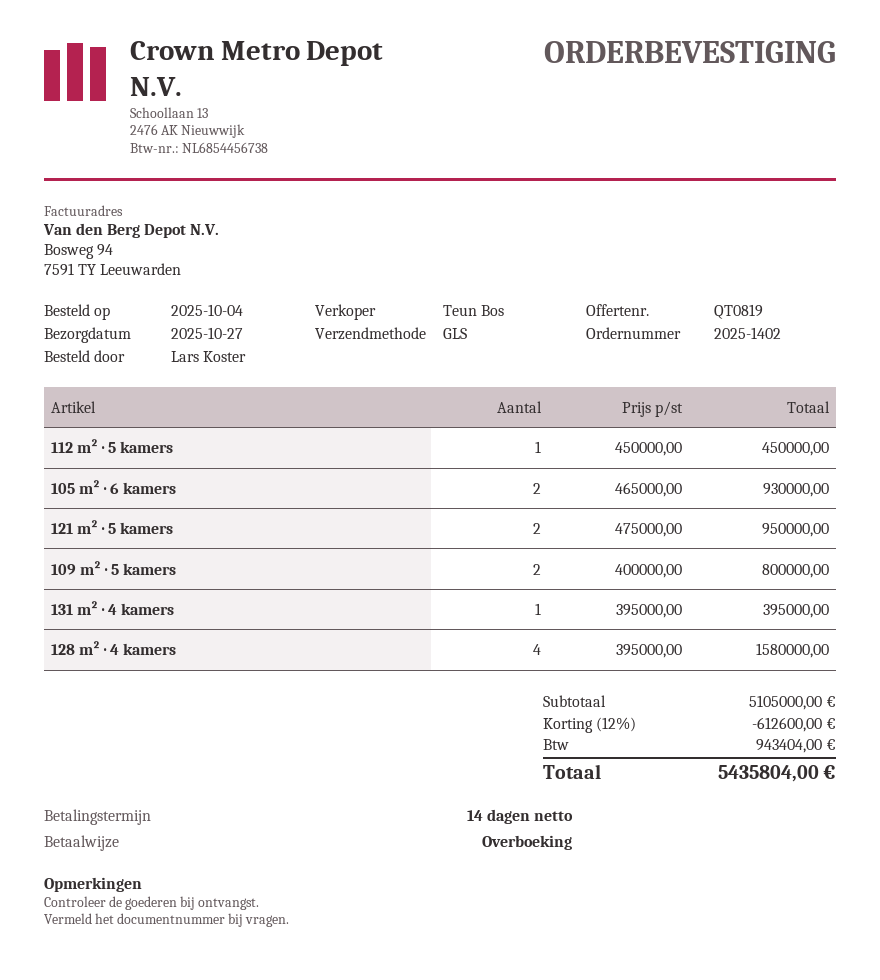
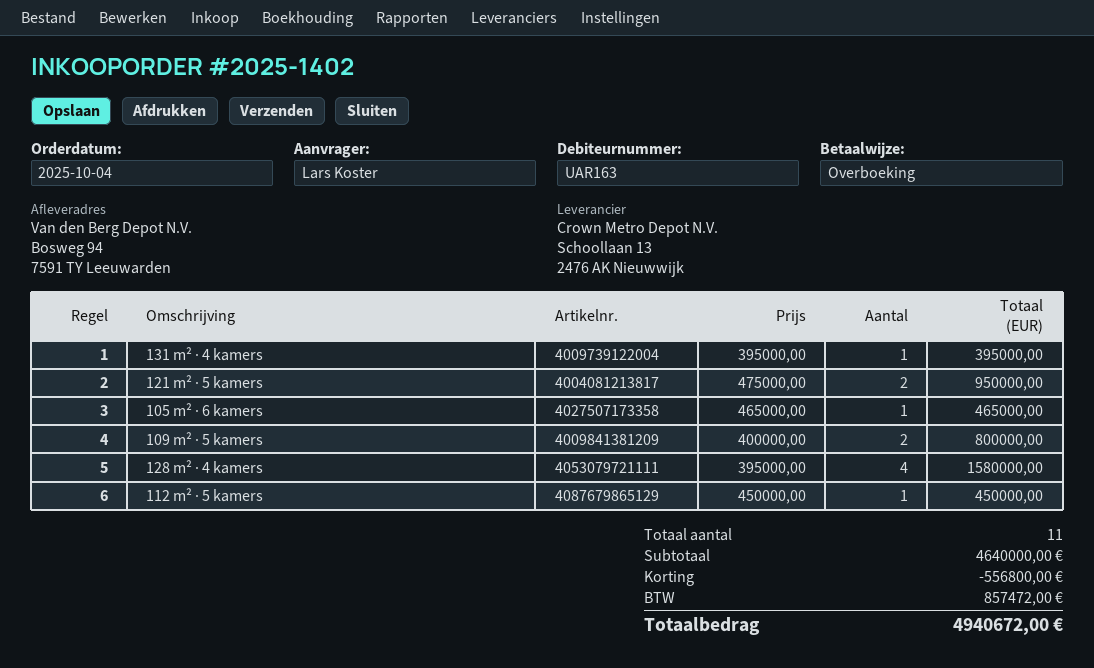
105 m² · 6 kamers: 2 x 465000.00 = 930000.00 -> 1 x 465000.00 = 465000.00
subtotal: 5105000.00 -> 4640000.00
discount: 612600.00 -> 556800.00
tax: 943404.00 -> 857472.00
total: 5435804.00 -> 4940672.00

